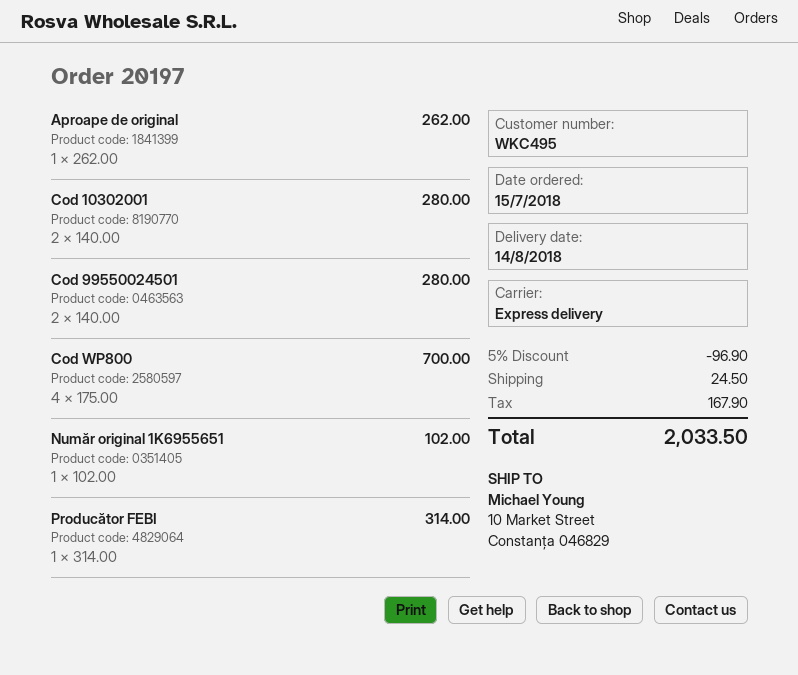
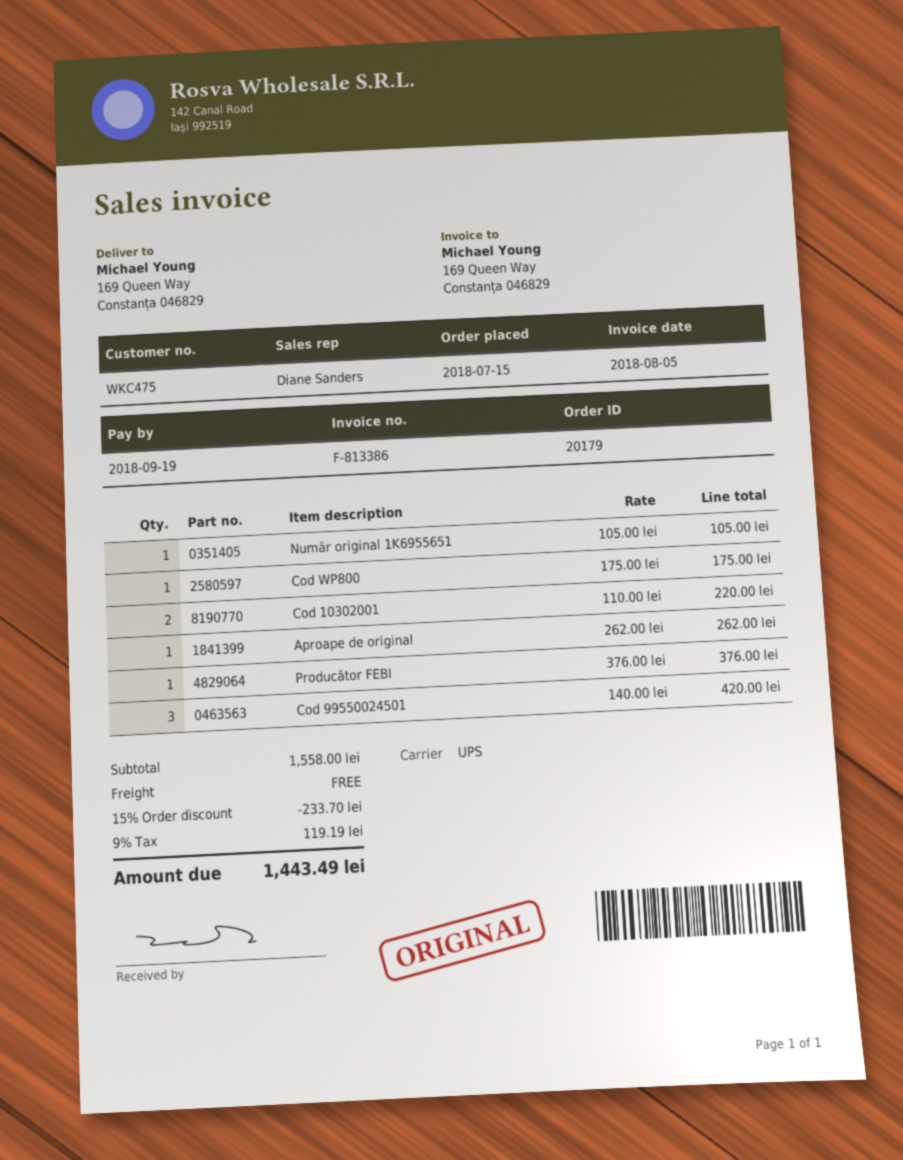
order number: 20197 -> 20179
customer number: WKC495 -> WKC475
shipping method: express -> UPS
ship to: 10 Market Street, Constanța 046829 -> 169 Queen Way, Constanța 046829
Cod 10302001: 2 x 140.00 = 280.00 -> 2 x 110.00 = 220.00
Cod 99550024501: 2 x 140.00 = 280.00 -> 3 x 140.00 = 420.00
Cod WP800: 4 x 175.00 = 700.00 -> 1 x 175.00 = 175.00
Număr original 1K6955651: 1 x 102.00 = 102.00 -> 1 x 105.00 = 105.00
Producător FEBI: 1 x 314.00 = 314.00 -> 1 x 376.00 = 376.00
discount: 5% = 96.90 -> 15% = 233.70
shipping: 24.50 -> 0.00
tax: 167.90 -> 119.19
total: 2033.50 -> 1443.49

